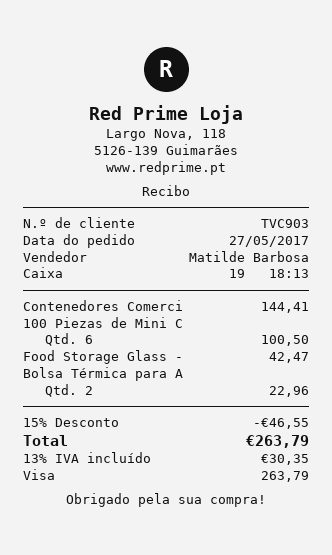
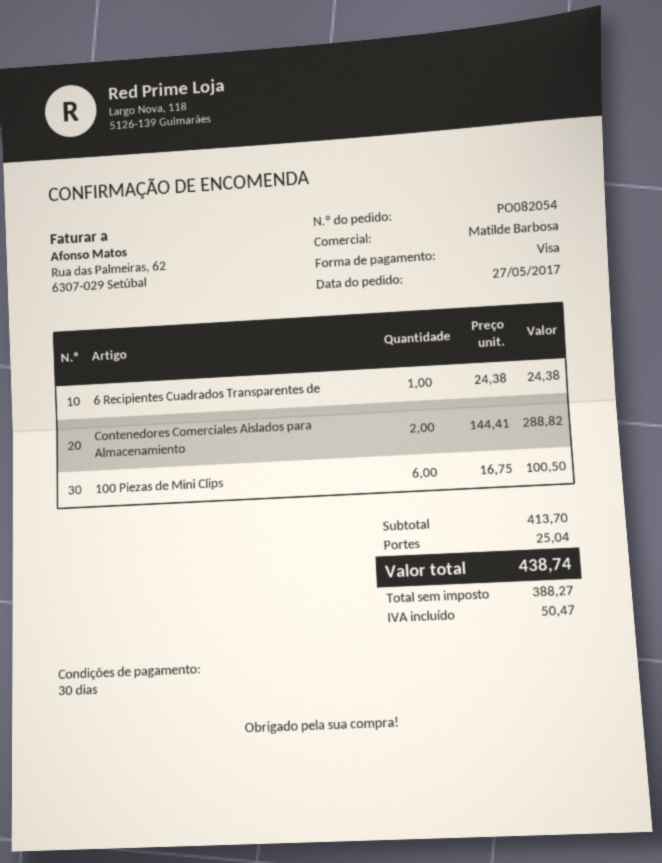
Contenedores Comerci: 1 for 144.41 -> 2 for 288.82
Food Storage Glass -: 1 for 42.47 -> none
Bolsa Térmica para A: 2 for 22.96 -> none
6 Recipientes Cuadrados Transparentes de: none -> 1 for 24.38
discount: 15% = 46.55 -> none
shipping: none -> 25.04
tax: 30.35 -> 50.47
total: 263.79 -> 438.74

